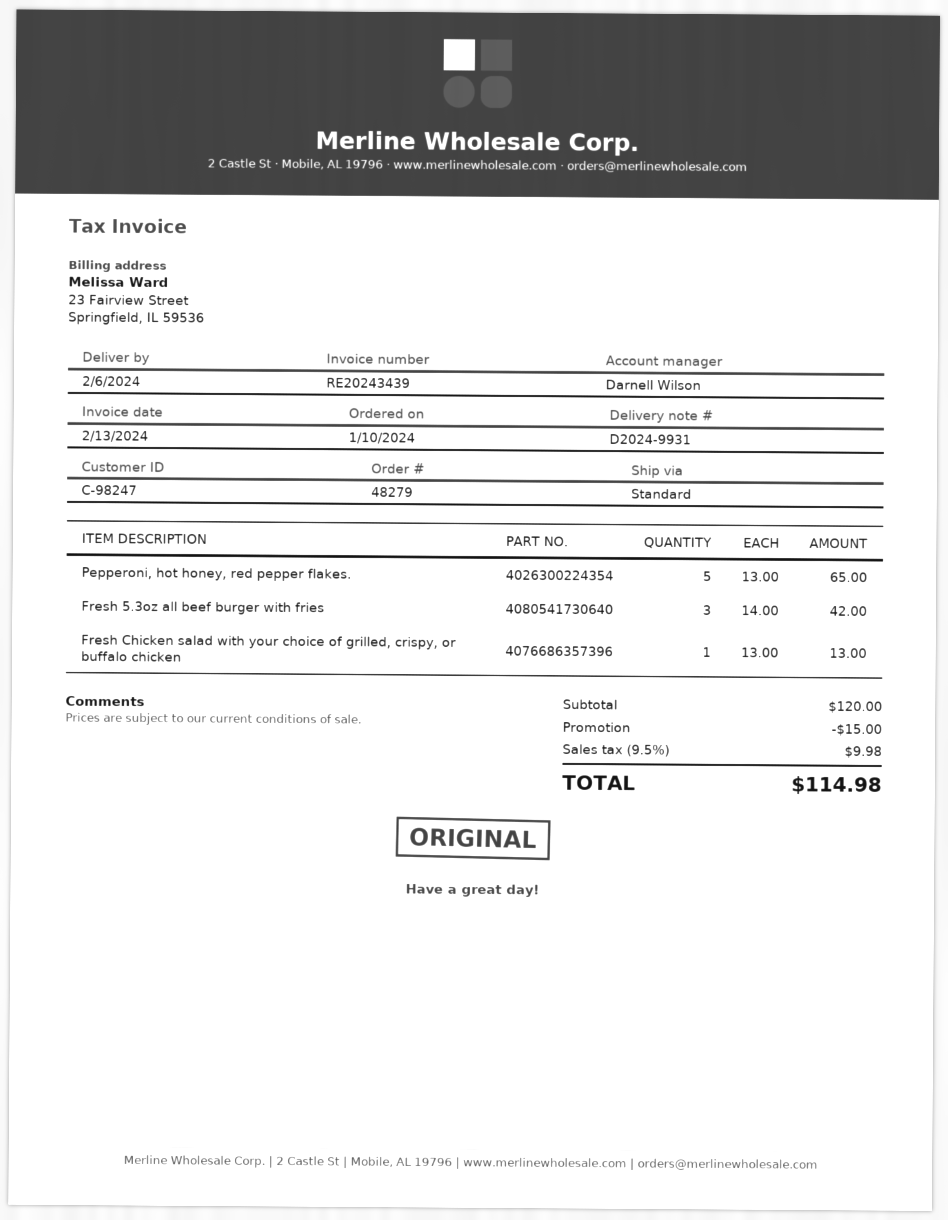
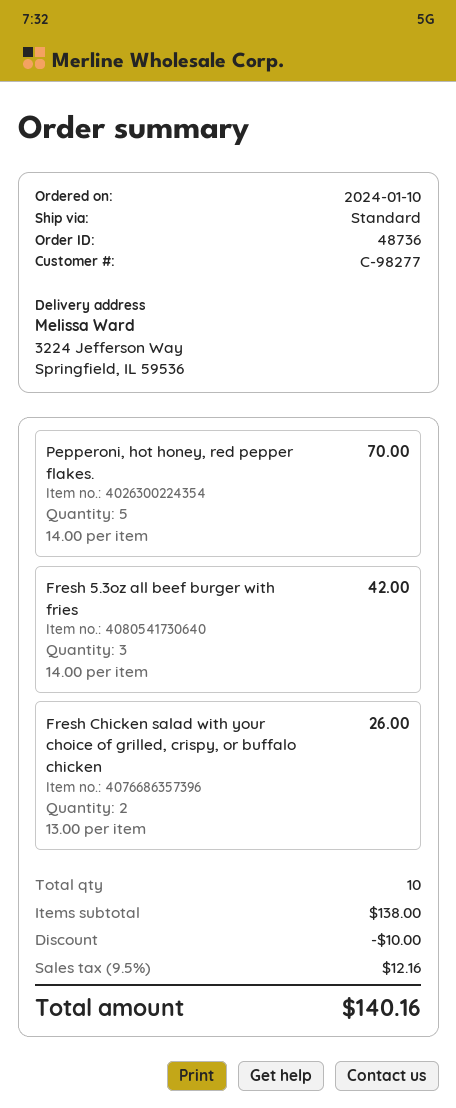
order number: 48279 -> 48736
customer number: C-98247 -> C-98277
Pepperoni, hot honey, red pepper flakes.: 5 x 13.00 = 65.00 -> 5 x 14.00 = 70.00
Fresh Chicken salad with your choice of grilled, crispy, or buffalo chicken: 1 x 13.00 = 13.00 -> 2 x 13.00 = 26.00
subtotal: 120.00 -> 138.00
discount: 15.00 -> 10.00
tax: 9.5% = 9.98 -> 9.5% = 12.16
total: 114.98 -> 140.16

